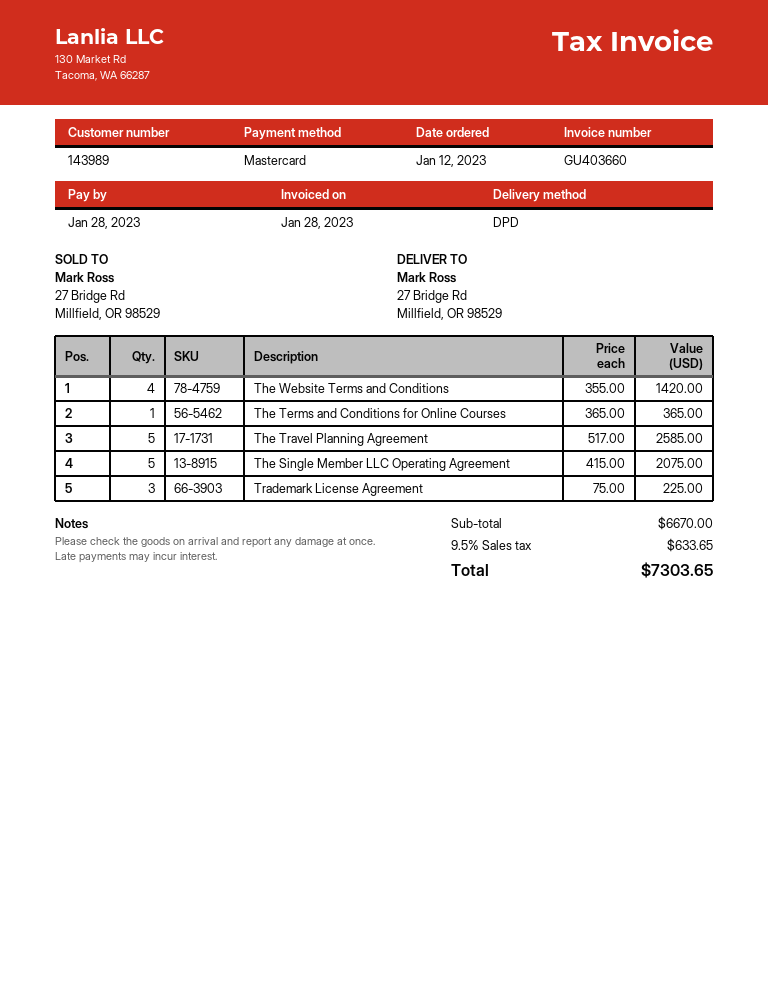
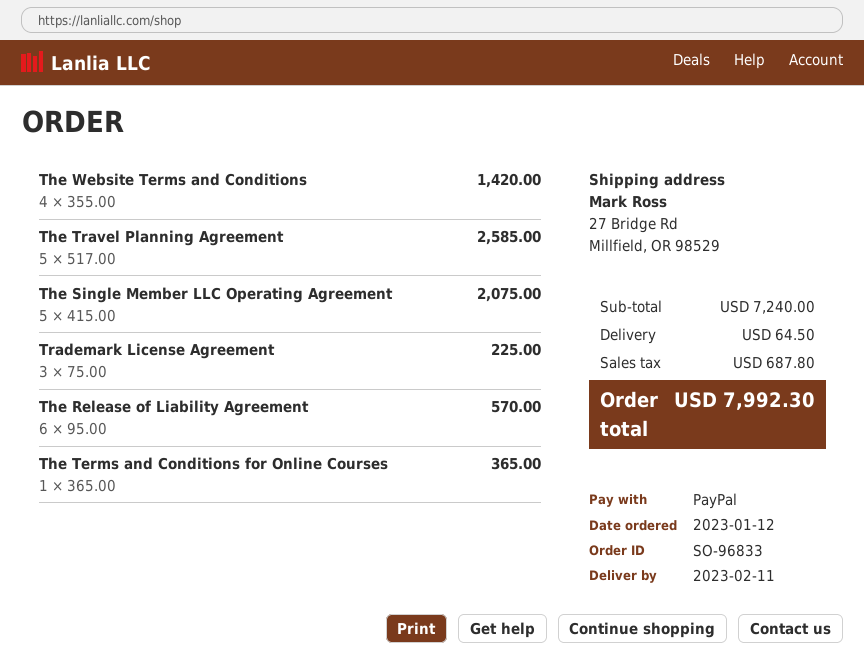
payment method: Mastercard -> PayPal
The Release of Liability Agreement: none -> 6 x 95.00 = 570.00
subtotal: 6670.00 -> 7240.00
shipping: none -> 64.50
tax: 633.65 -> 687.80
total: 7303.65 -> 7992.30

